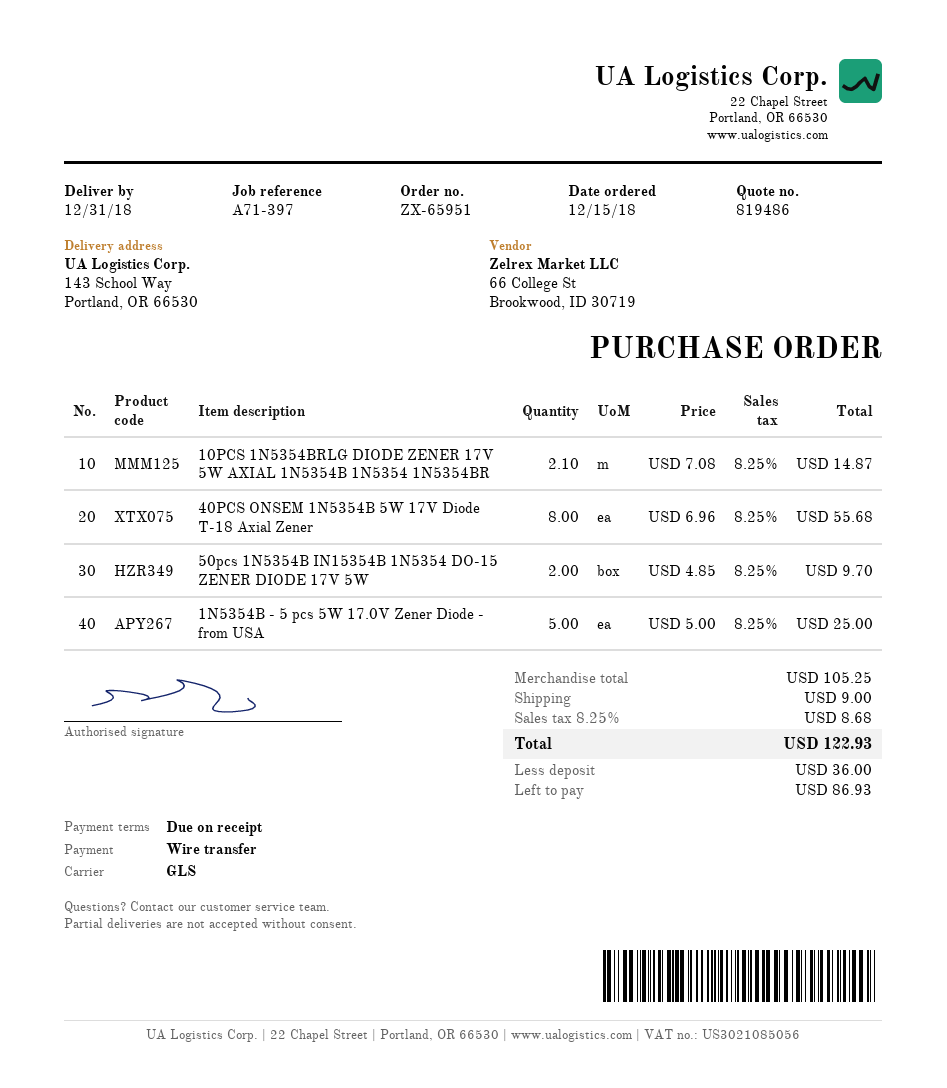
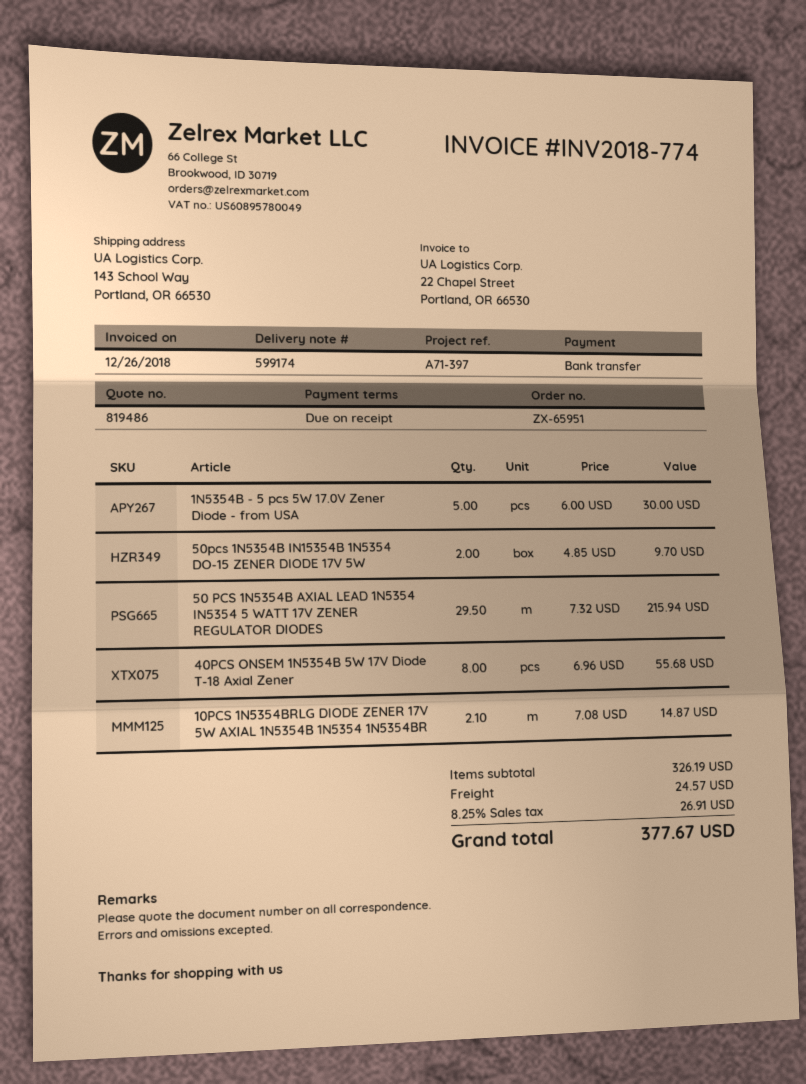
1N5354B - 5 pcs 5W 17.0V Zener Diode - from USA: 5 x 5.00 = 25.00 -> 5 x 6.00 = 30.00
50 PCS 1N5354B AXIAL LEAD 1N5354 IN5354 5 WATT 17V ZENER REGULATOR DIODES: none -> 29.5 x 7.32 = 215.94
subtotal: 105.25 -> 326.19
shipping: 9.00 -> 24.57
tax: 8.25% = 8.68 -> 8.25% = 26.91
total: 122.93 -> 377.67

